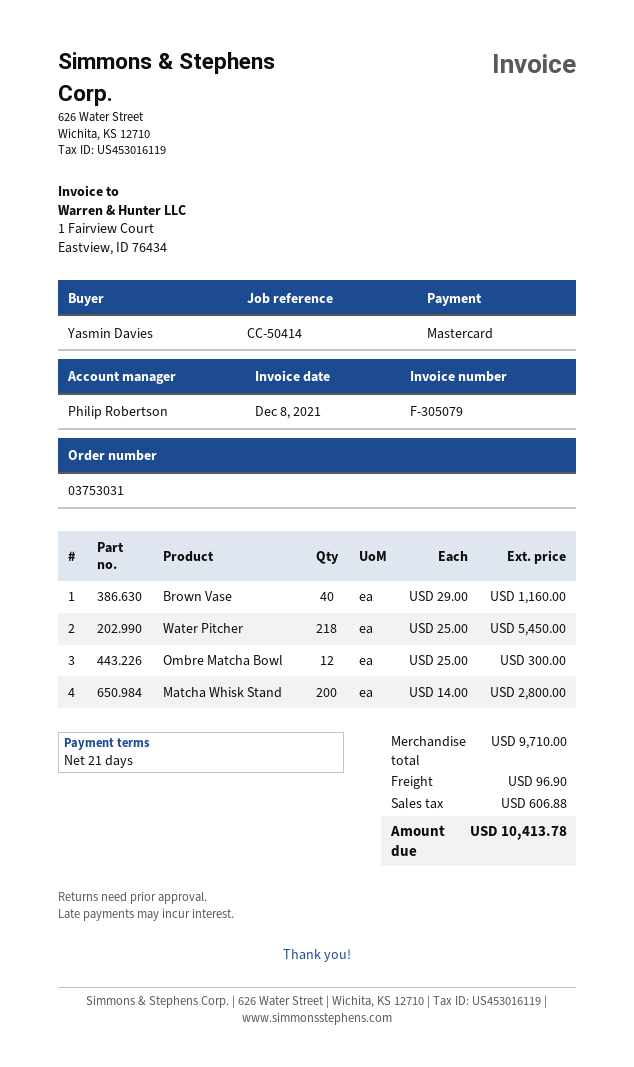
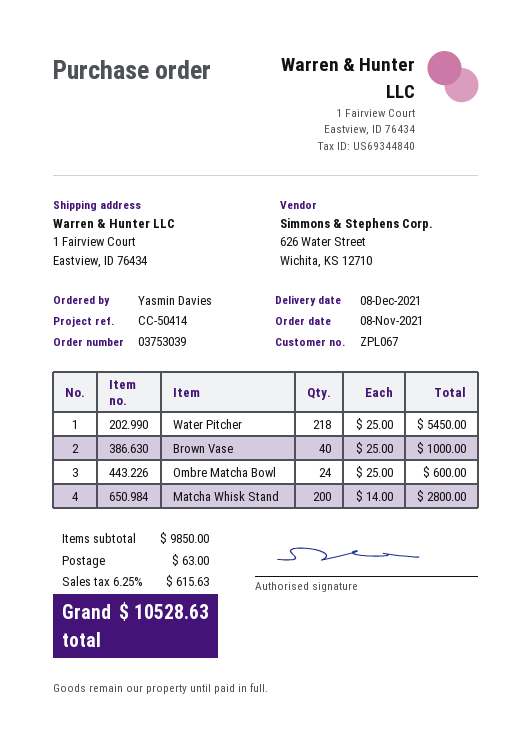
order number: 03753031 -> 03753039
Brown Vase: 40 x 29.00 = 1160.00 -> 40 x 25.00 = 1000.00
Ombre Matcha Bowl: 12 x 25.00 = 300.00 -> 24 x 25.00 = 600.00
subtotal: 9710.00 -> 9850.00
shipping: 96.90 -> 63.00
tax: 606.88 -> 615.63
total: 10413.78 -> 10528.63

